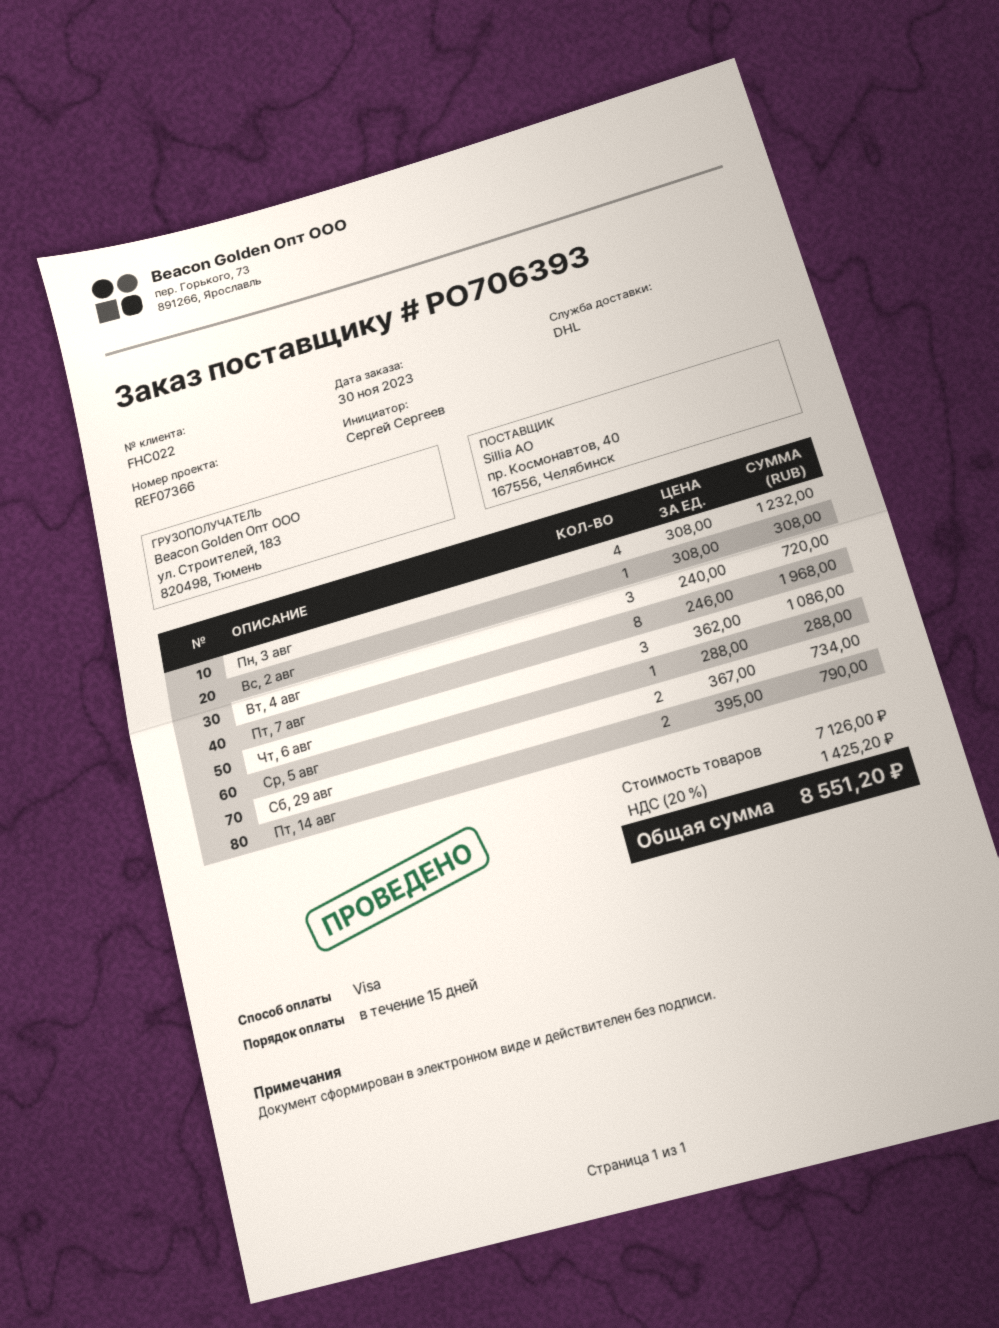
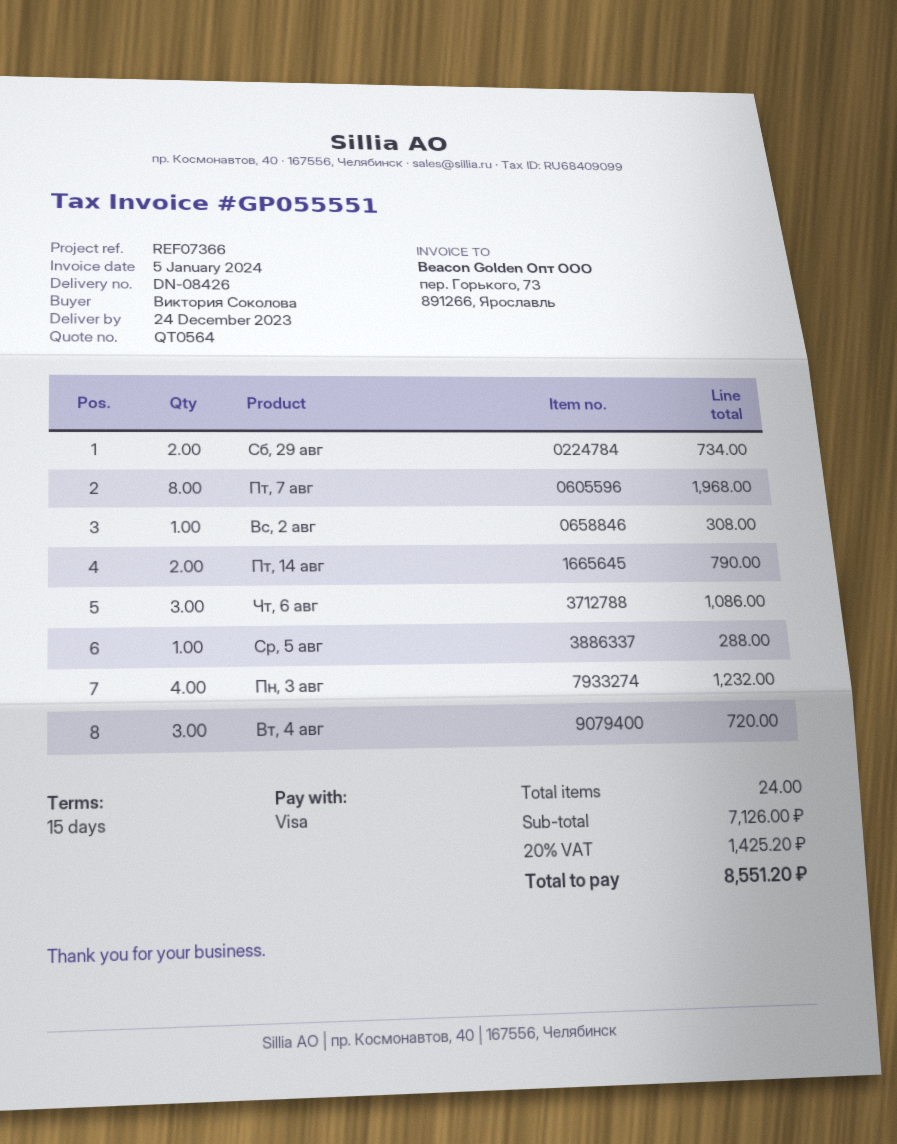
ordered by: Сергей Сергеев -> Виктория Соколова

